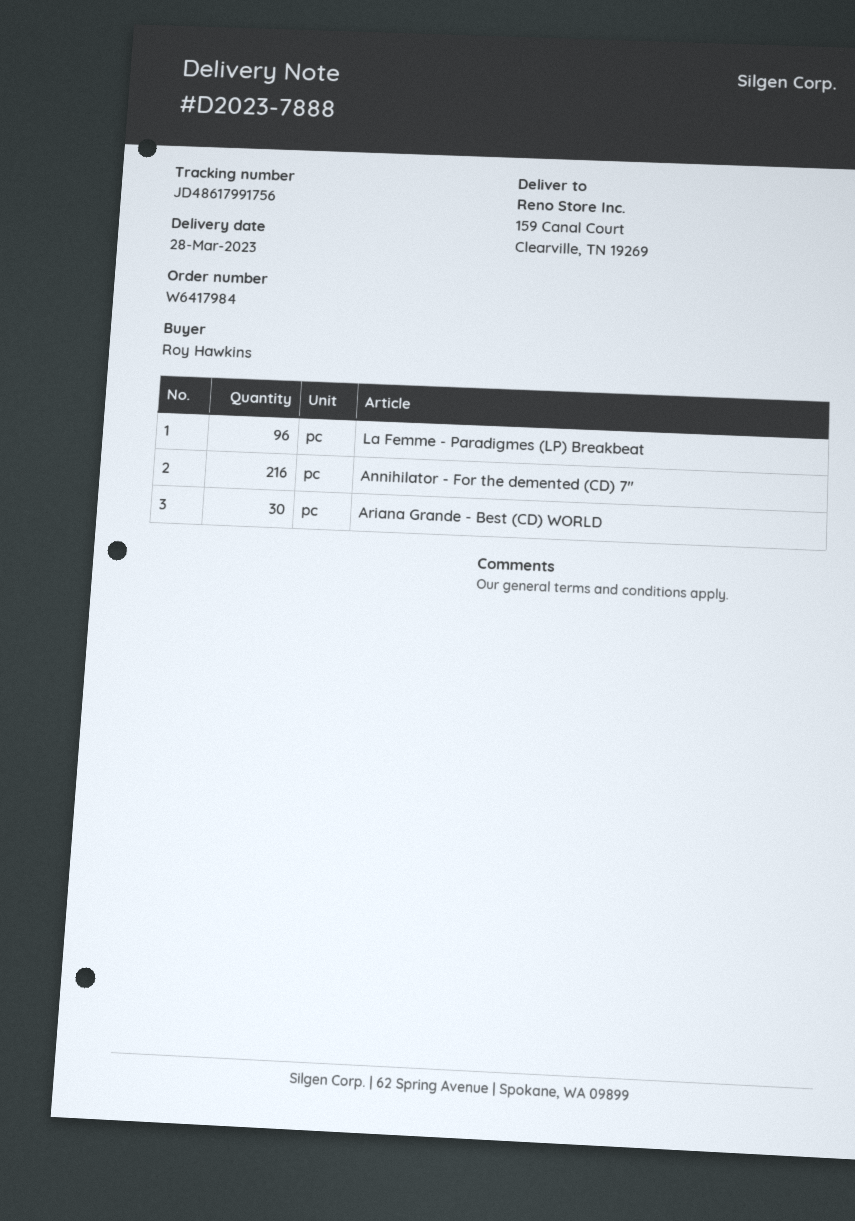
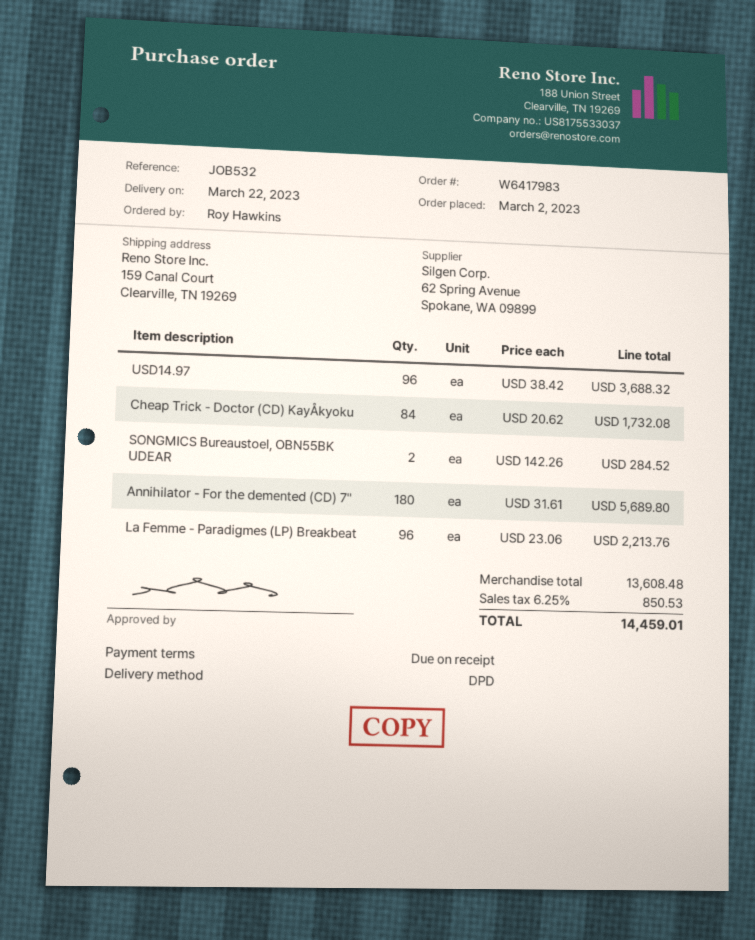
order number: W6417984 -> W6417983
delivery date: 2023-03-28 -> 2023-03-22
Annihilator - For the demented (CD) 7": 216 -> 180
Ariana Grande - Best (CD) WORLD: 30 -> none
USD14.97: none -> 96
Cheap Trick - Doctor (CD) KayÅkyoku: none -> 84
SONGMICS Bureaustoel, OBN55BK UDEAR: none -> 2

